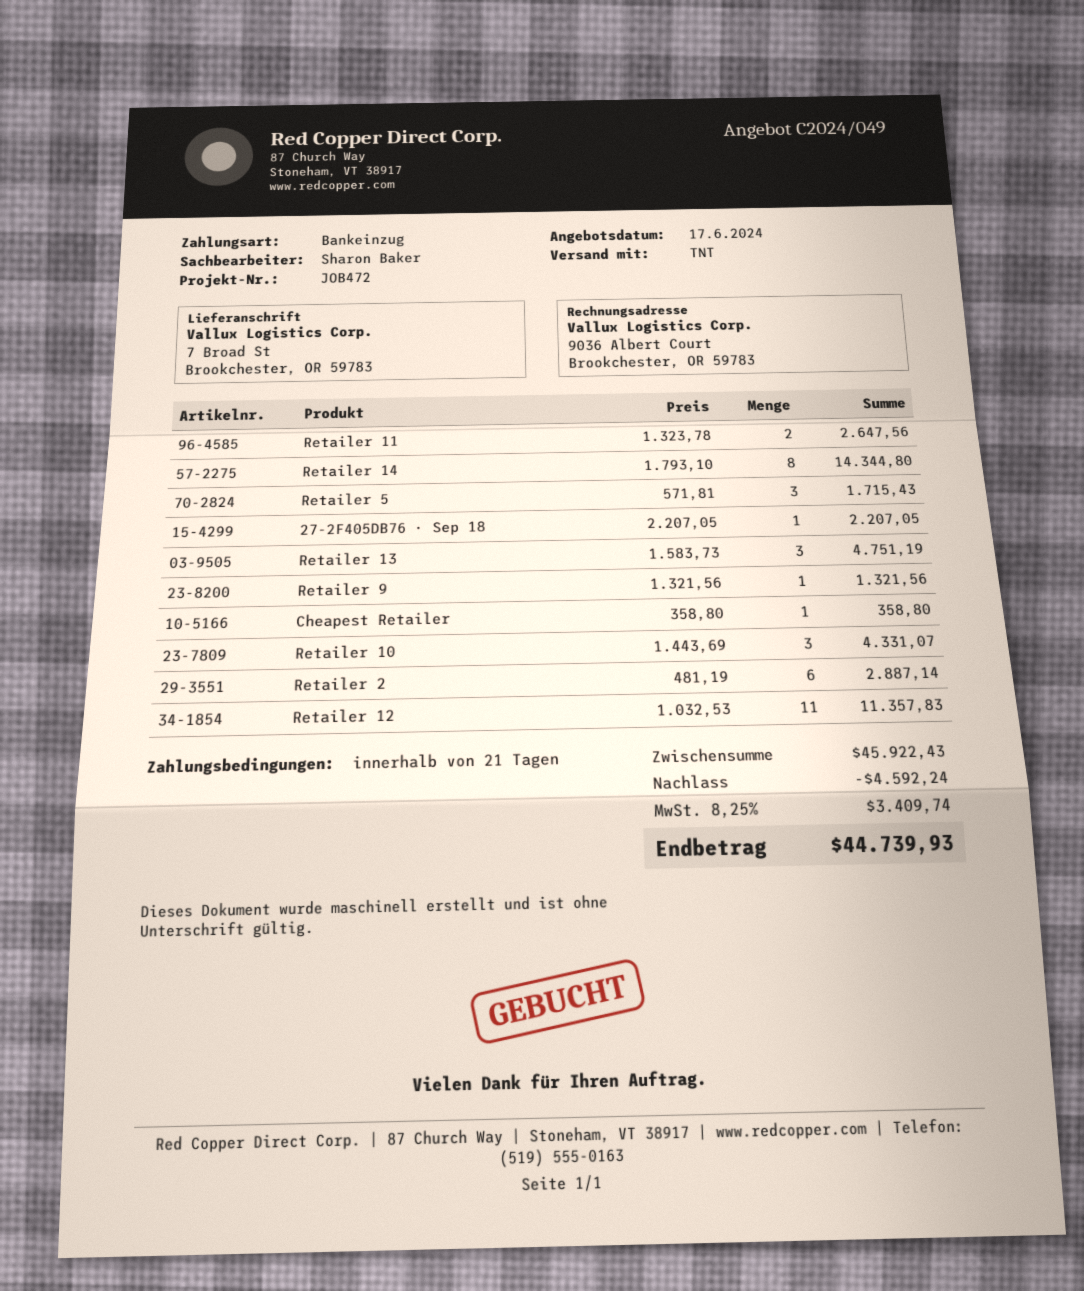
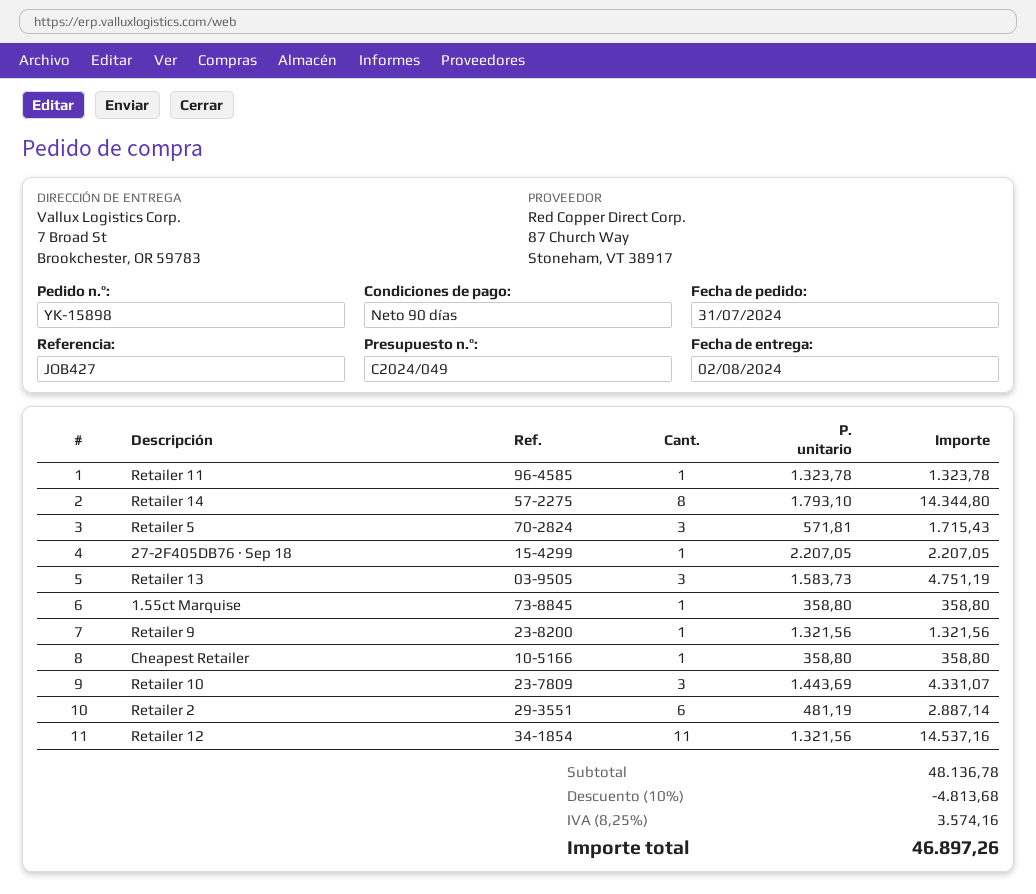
payment terms: 21 days -> 90 days
reference: JOB472 -> JOB427
Retailer 11: 2 x 1323.78 = 2647.56 -> 1 x 1323.78 = 1323.78
Retailer 12: 11 x 1032.53 = 11357.83 -> 11 x 1321.56 = 14537.16
1.55ct Marquise: none -> 1 x 358.80 = 358.80
subtotal: 45922.43 -> 48136.78
discount: 4592.24 -> 4813.68
tax: 8.25% = 3409.74 -> 8.25% = 3574.16
total: 44739.93 -> 46897.26

